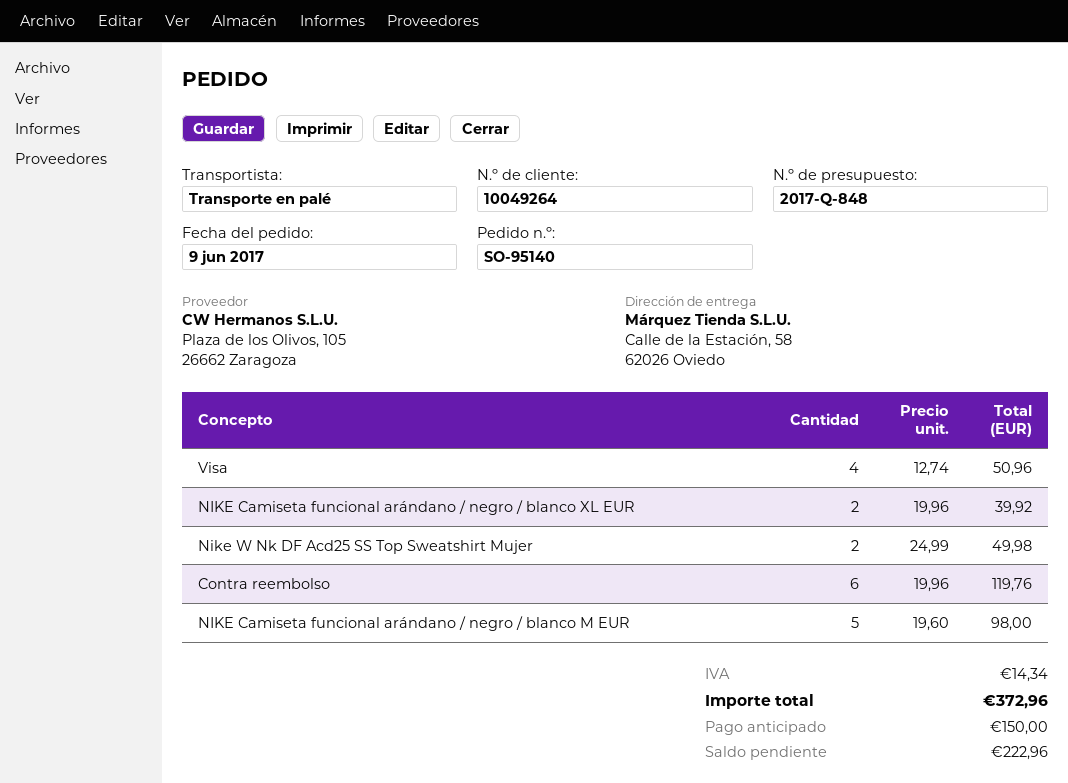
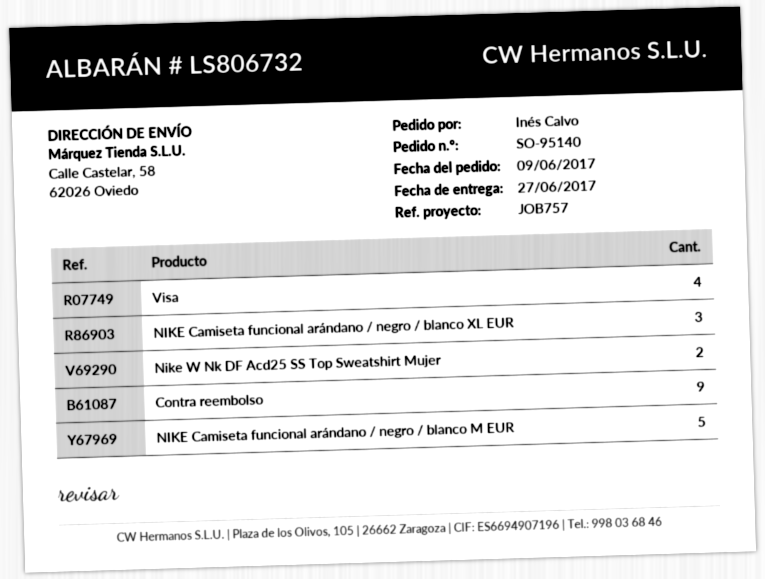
ship to: Calle de la Estación, 58, 62026 Oviedo -> Calle Castelar, 58, 62026 Oviedo
NIKE Camiseta funcional arándano / negro / blanco XL EUR: 2 -> 3
Contra reembolso: 6 -> 9

